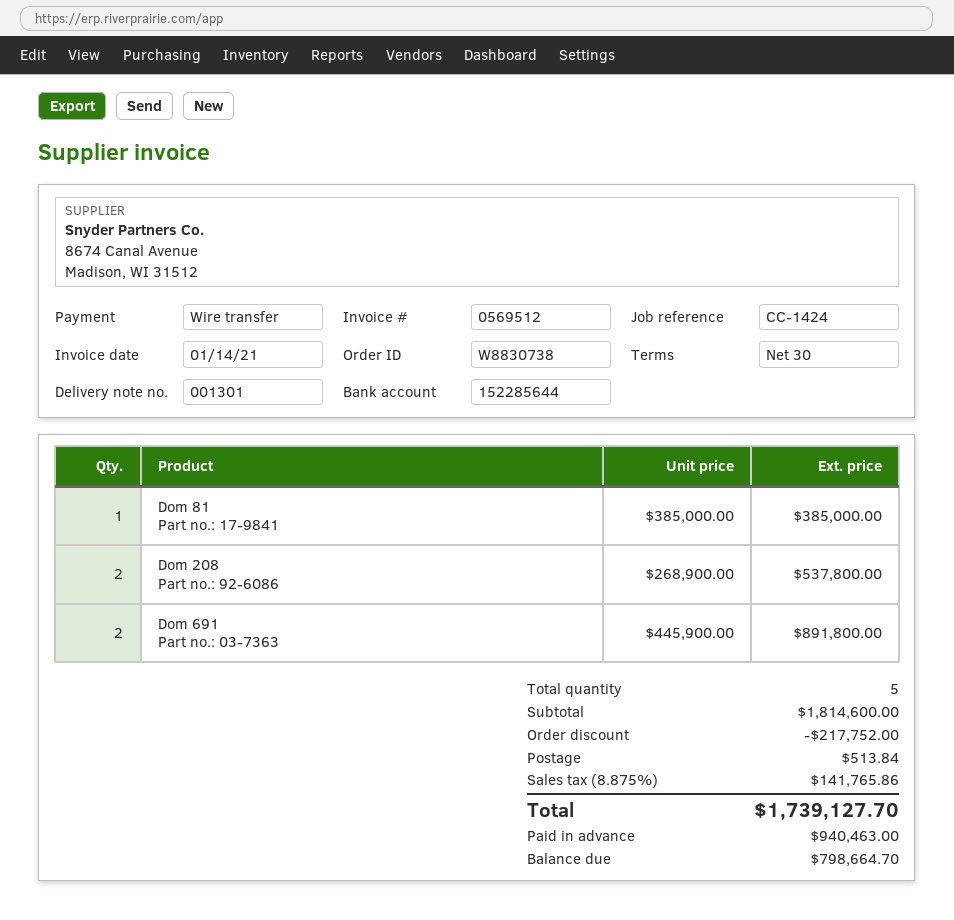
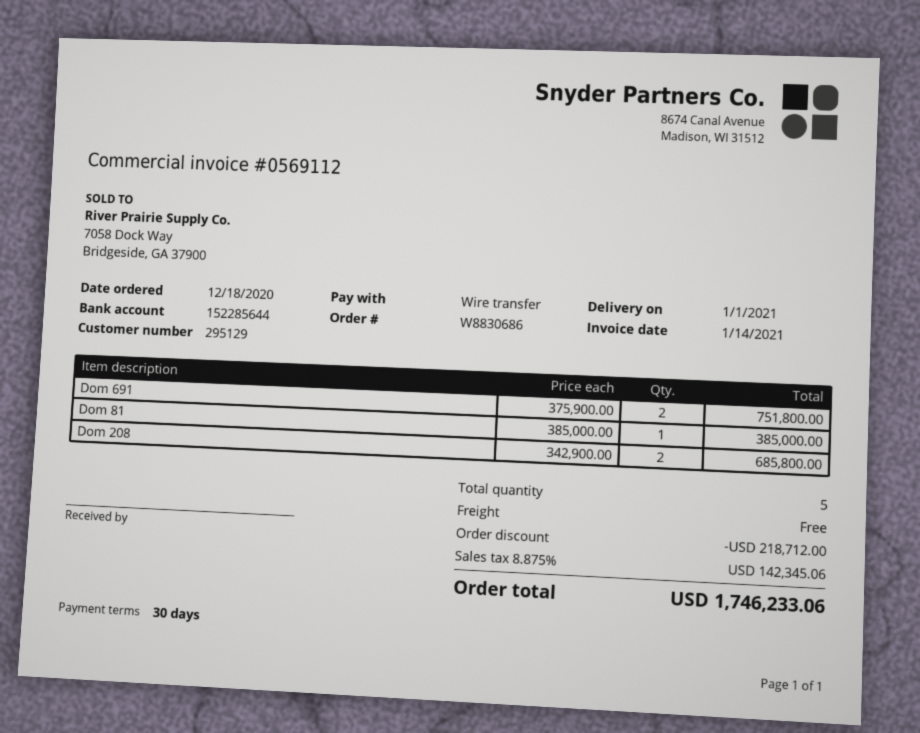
order number: W8830738 -> W8830686
invoice number: 0569512 -> 0569112
Dom 208: 2 x 268900.00 = 537800.00 -> 2 x 342900.00 = 685800.00
Dom 691: 2 x 445900.00 = 891800.00 -> 2 x 375900.00 = 751800.00
discount: 217752.00 -> 218712.00
shipping: 513.84 -> 0.00
tax: 8.875% = 141765.86 -> 8.875% = 142345.06
total: 1739127.70 -> 1746233.06

